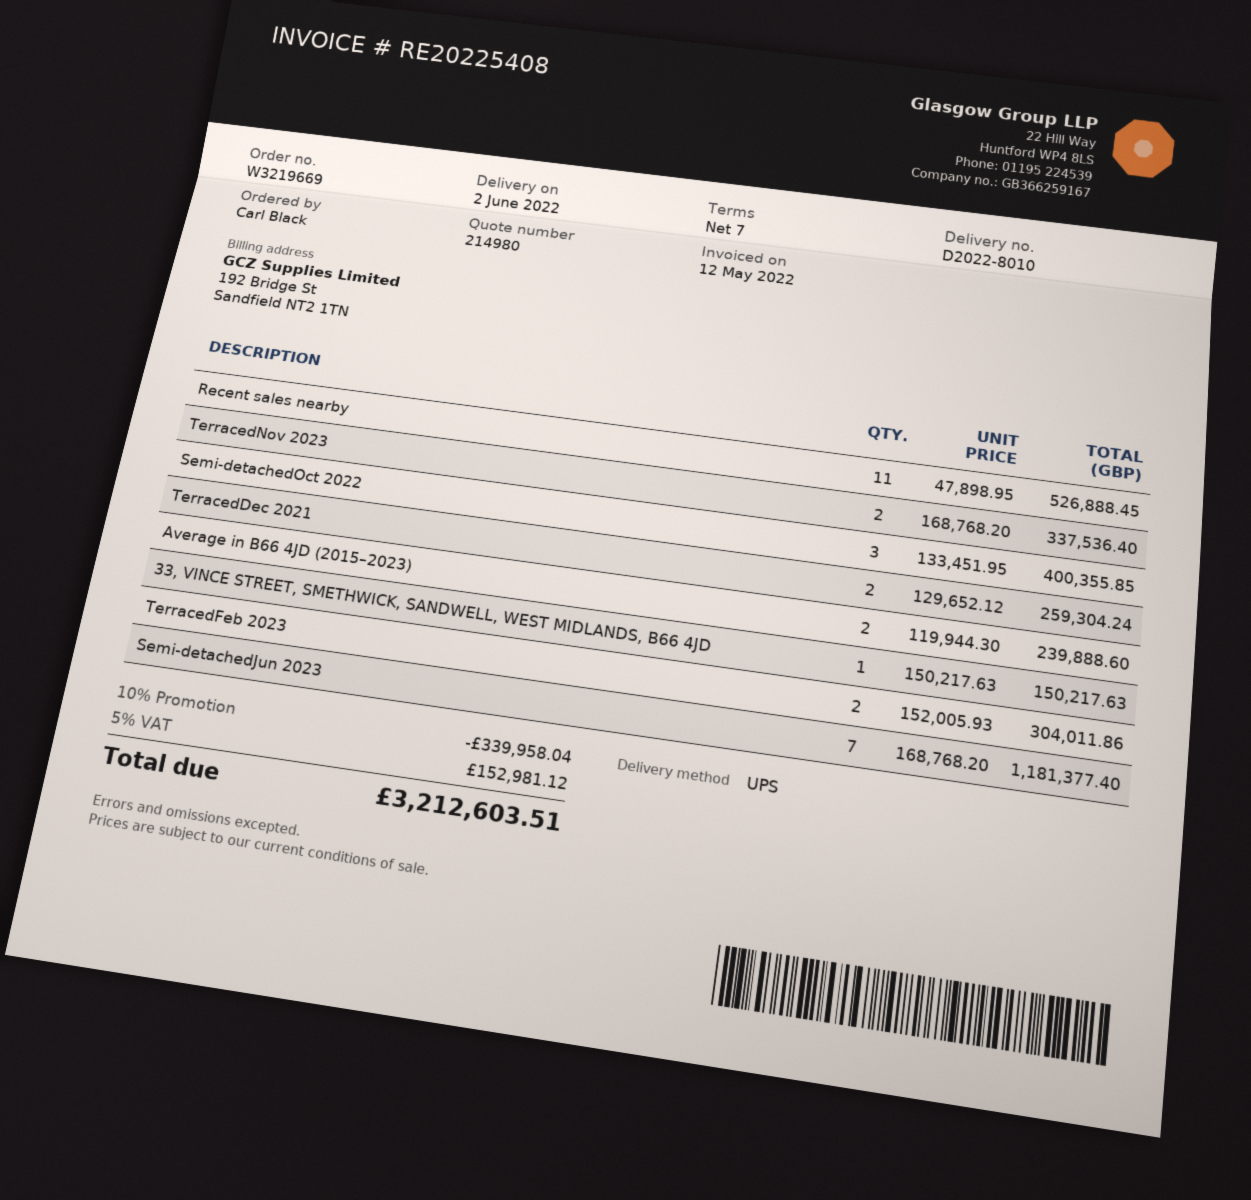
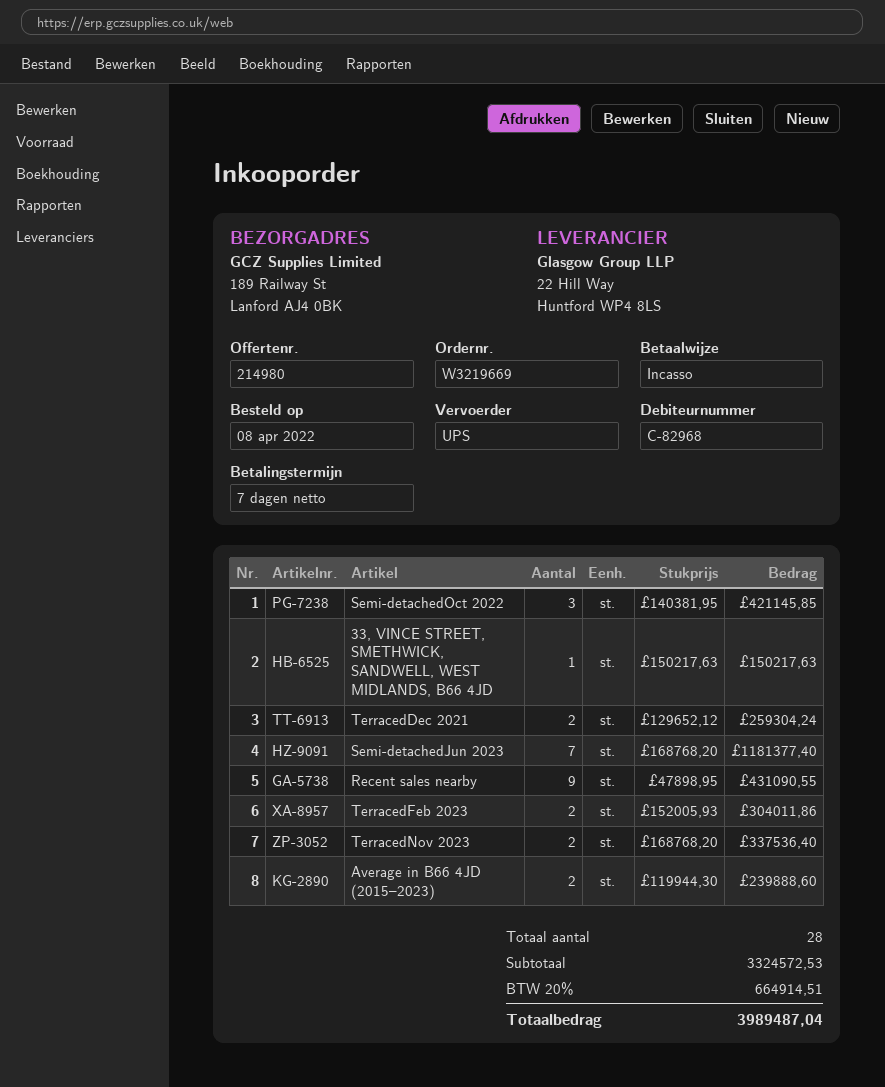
Recent sales nearby: 11 x 47898.95 = 526888.45 -> 9 x 47898.95 = 431090.55
Semi-detachedOct 2022: 3 x 133451.95 = 400355.85 -> 3 x 140381.95 = 421145.85
discount: 10% = 339958.04 -> none
tax: 5% = 152981.12 -> 20% = 664914.51
total: 3212603.51 -> 3989487.04

